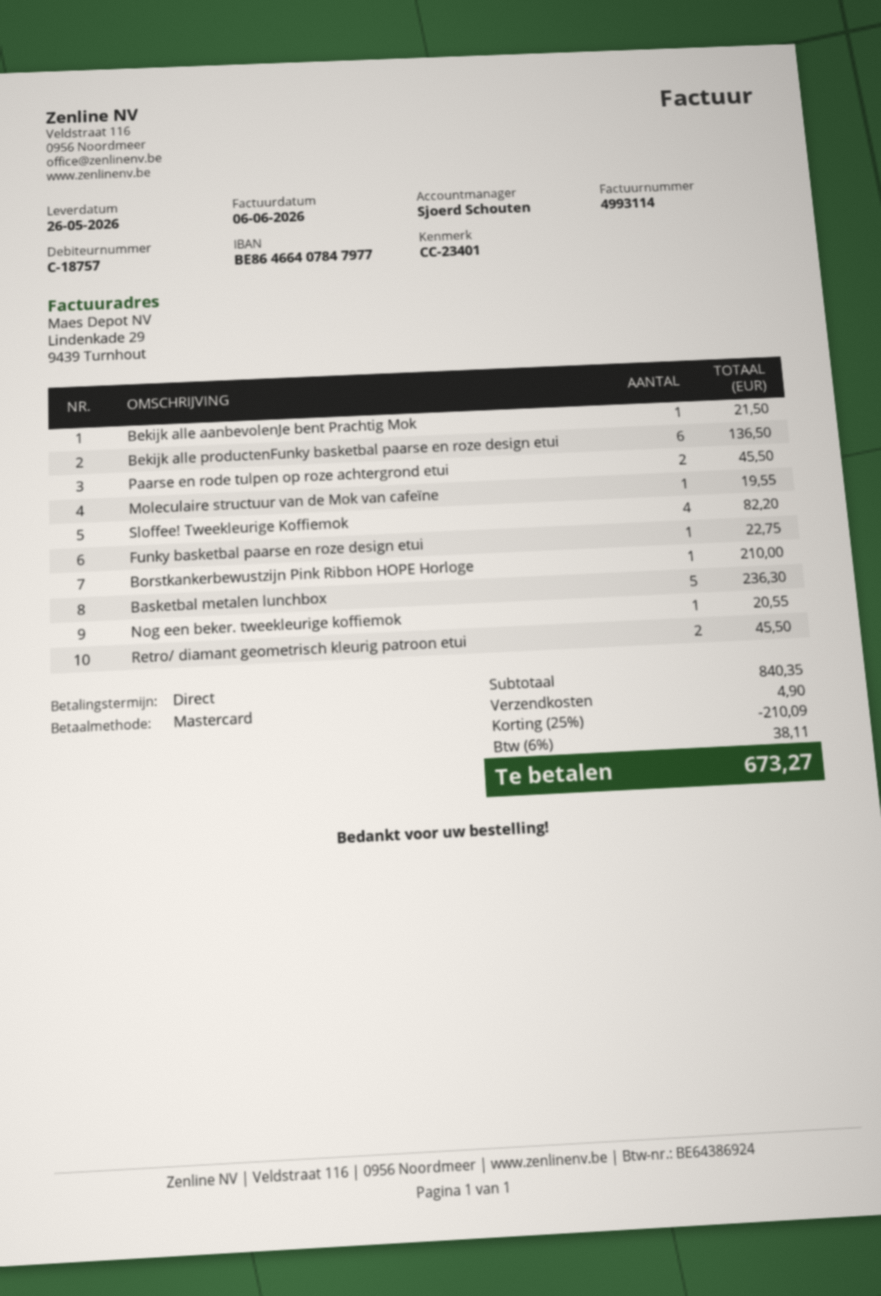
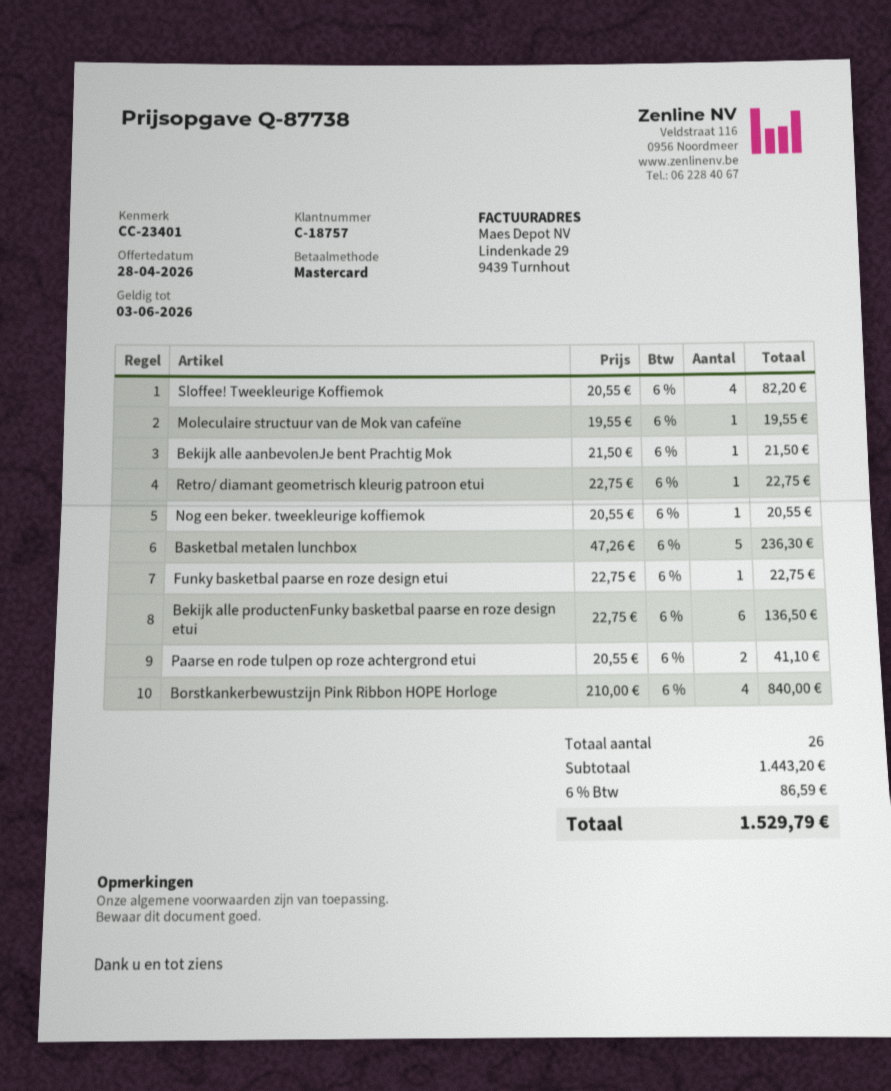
Paarse en rode tulpen op roze achtergrond etui: 2 for 45.50 -> 2 for 41.10
Borstkankerbewustzijn Pink Ribbon HOPE Horloge: 1 for 210.00 -> 4 for 840.00
Retro/ diamant geometrisch kleurig patroon etui: 2 for 45.50 -> 1 for 22.75
subtotal: 840.35 -> 1443.20
discount: 25% = 210.09 -> none
shipping: 4.90 -> none
tax: 6% = 38.11 -> 6% = 86.59
total: 673.27 -> 1529.79

